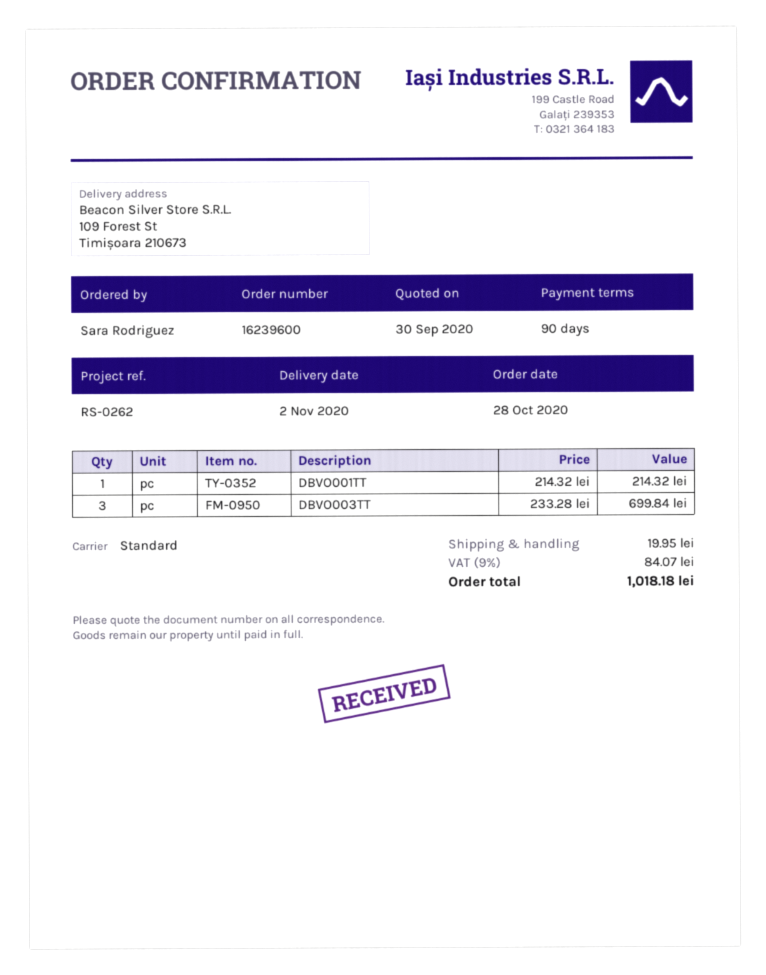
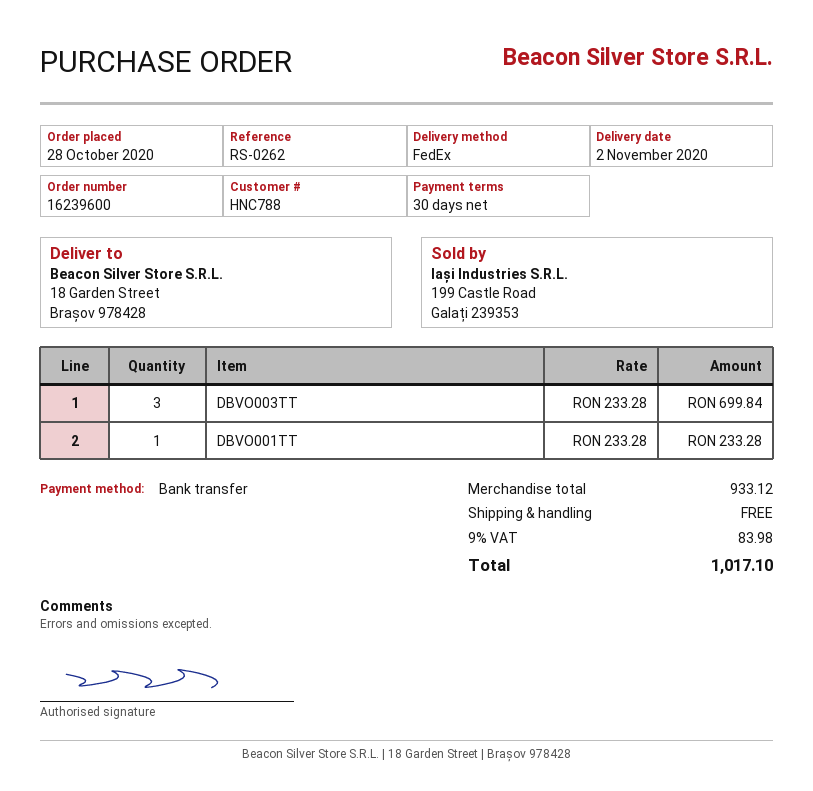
payment terms: 90 days -> 30 days
shipping method: standard -> FedEx
ship to: 109 Forest St, Timișoara 210673 -> 18 Garden Street, Brașov 978428
DBVO001TT: 1 x 214.32 = 214.32 -> 1 x 233.28 = 233.28
shipping: 19.95 -> 0.00
tax: 9% = 84.07 -> 9% = 83.98
total: 1018.18 -> 1017.10

